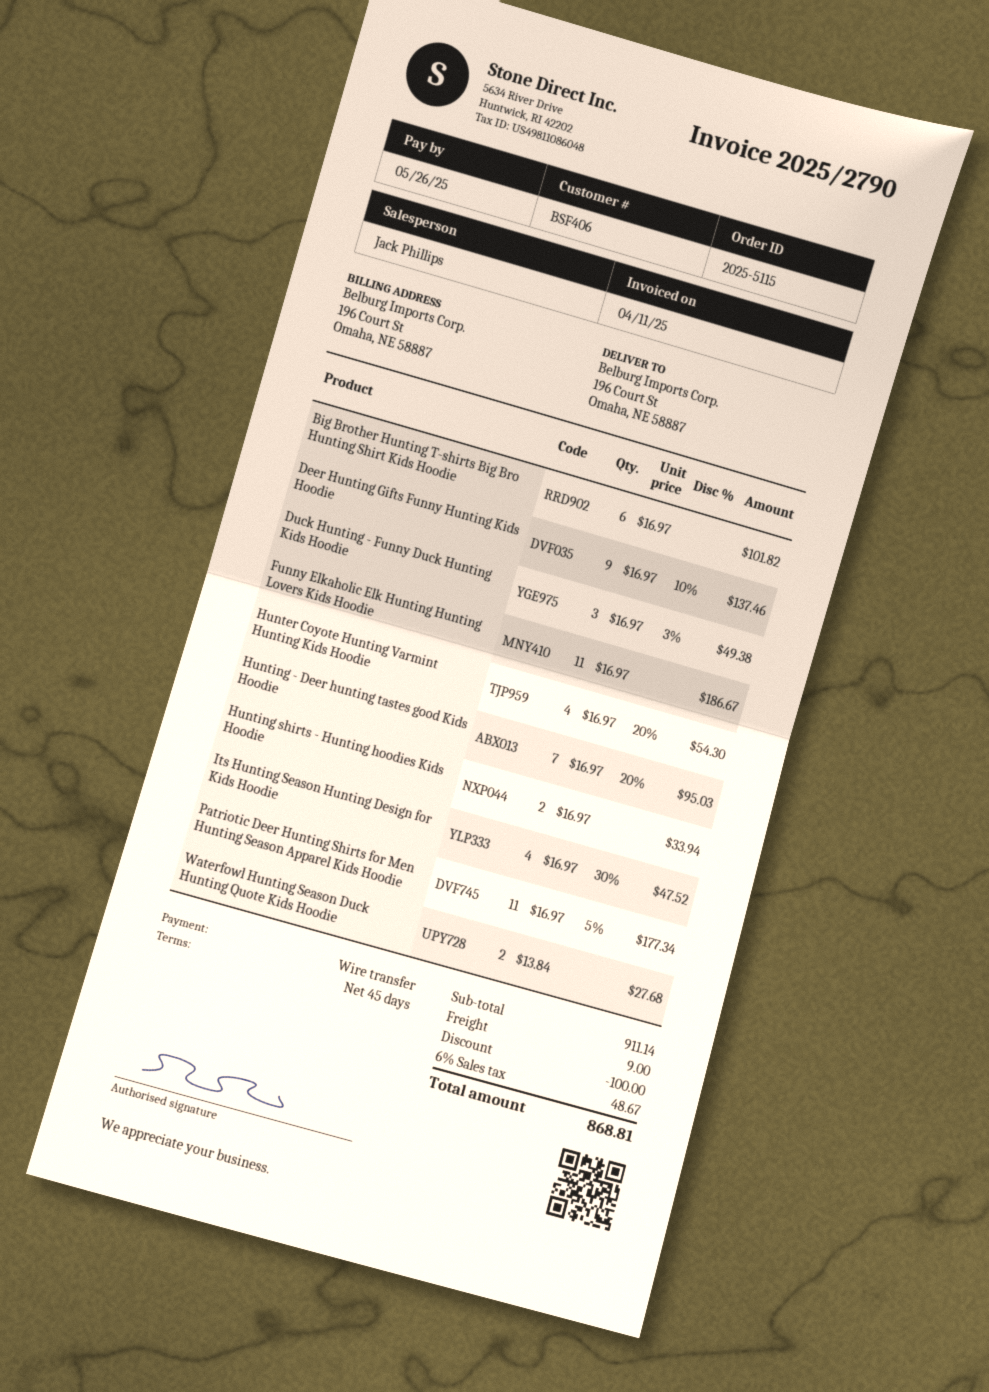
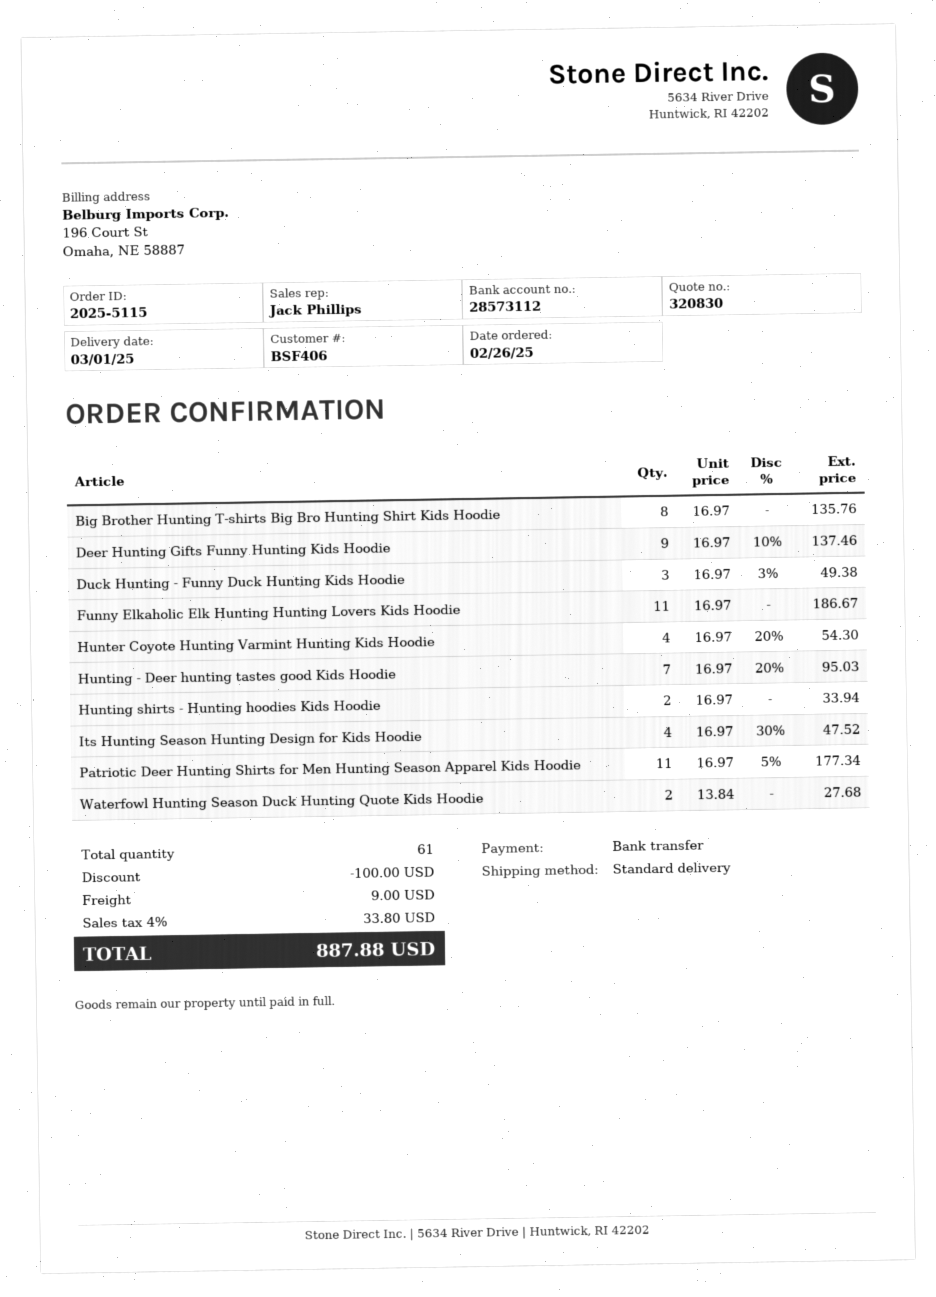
Big Brother Hunting T-shirts Big Bro Hunting Shirt Kids Hoodie: 6 x 16.97 = 101.82 -> 8 x 16.97 = 135.76
tax: 6% = 48.67 -> 4% = 33.80
total: 868.81 -> 887.88

